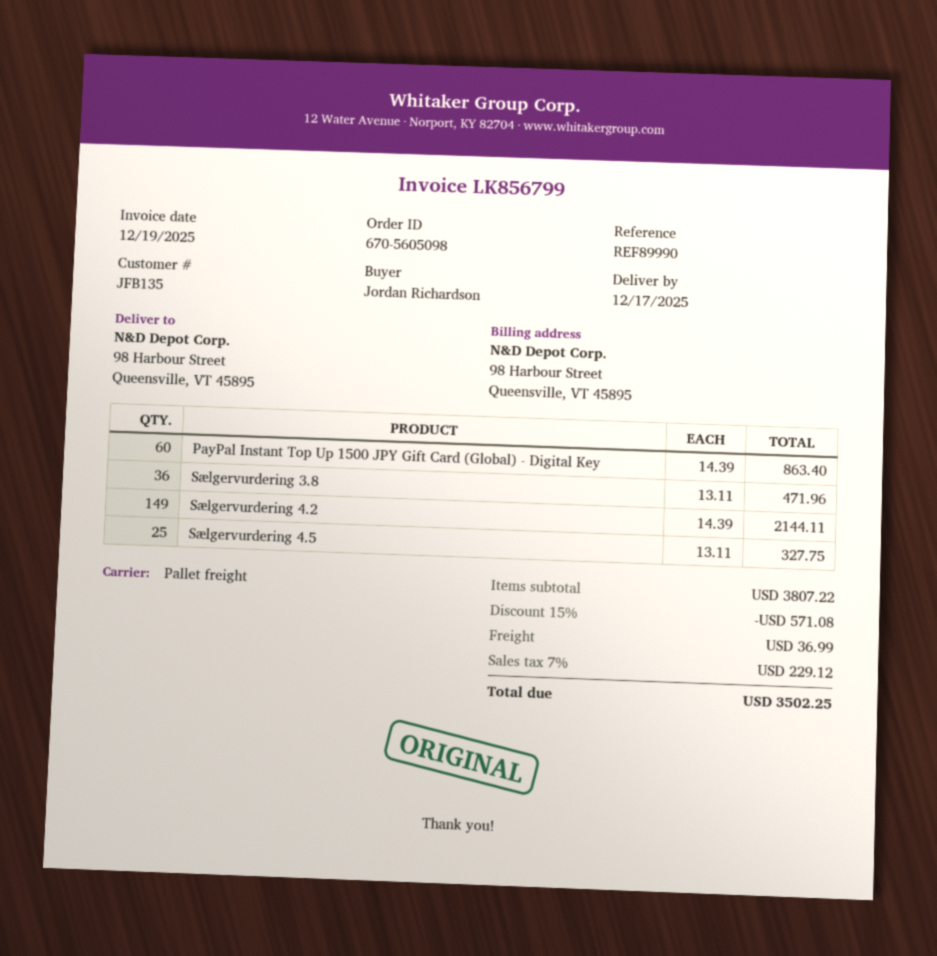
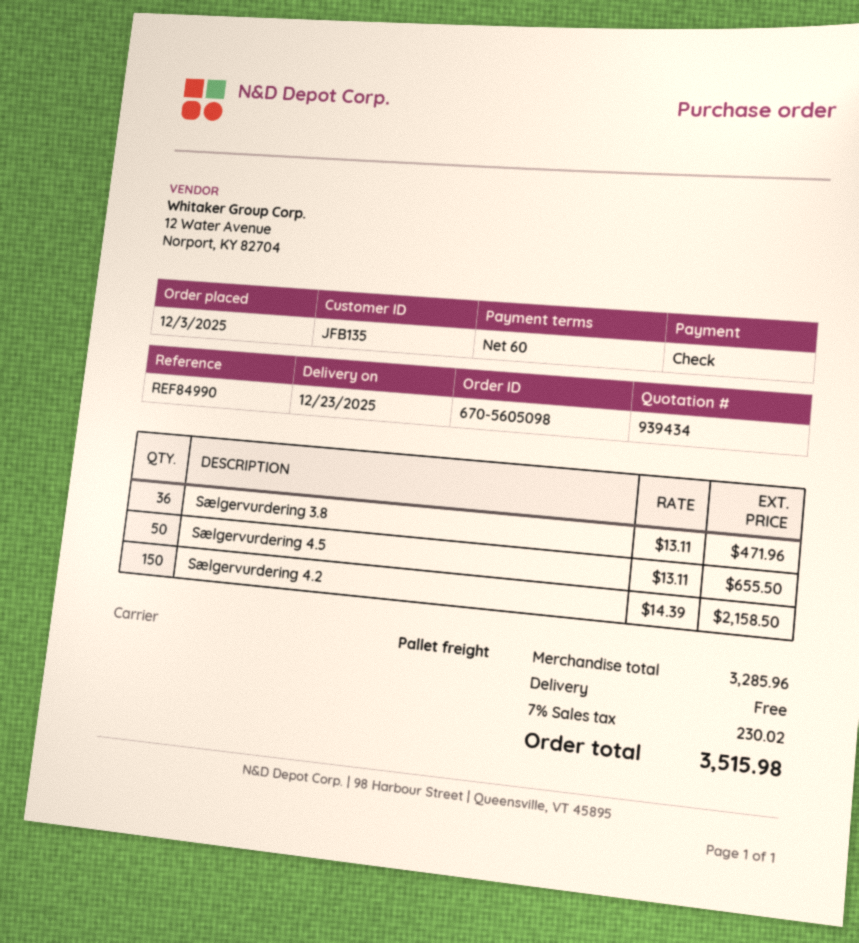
delivery date: 2025-12-17 -> 2025-12-23
reference: REF89990 -> REF84990
PayPal Instant Top Up 1500 JPY Gift Card (Global) - Digital Key: 60 x 14.39 = 863.40 -> none
Sælgervurdering 4.2: 149 x 14.39 = 2144.11 -> 150 x 14.39 = 2158.50
Sælgervurdering 4.5: 25 x 13.11 = 327.75 -> 50 x 13.11 = 655.50
subtotal: 3807.22 -> 3285.96
discount: 15% = 571.08 -> none
shipping: 36.99 -> 0.00
tax: 7% = 229.12 -> 7% = 230.02
total: 3502.25 -> 3515.98

